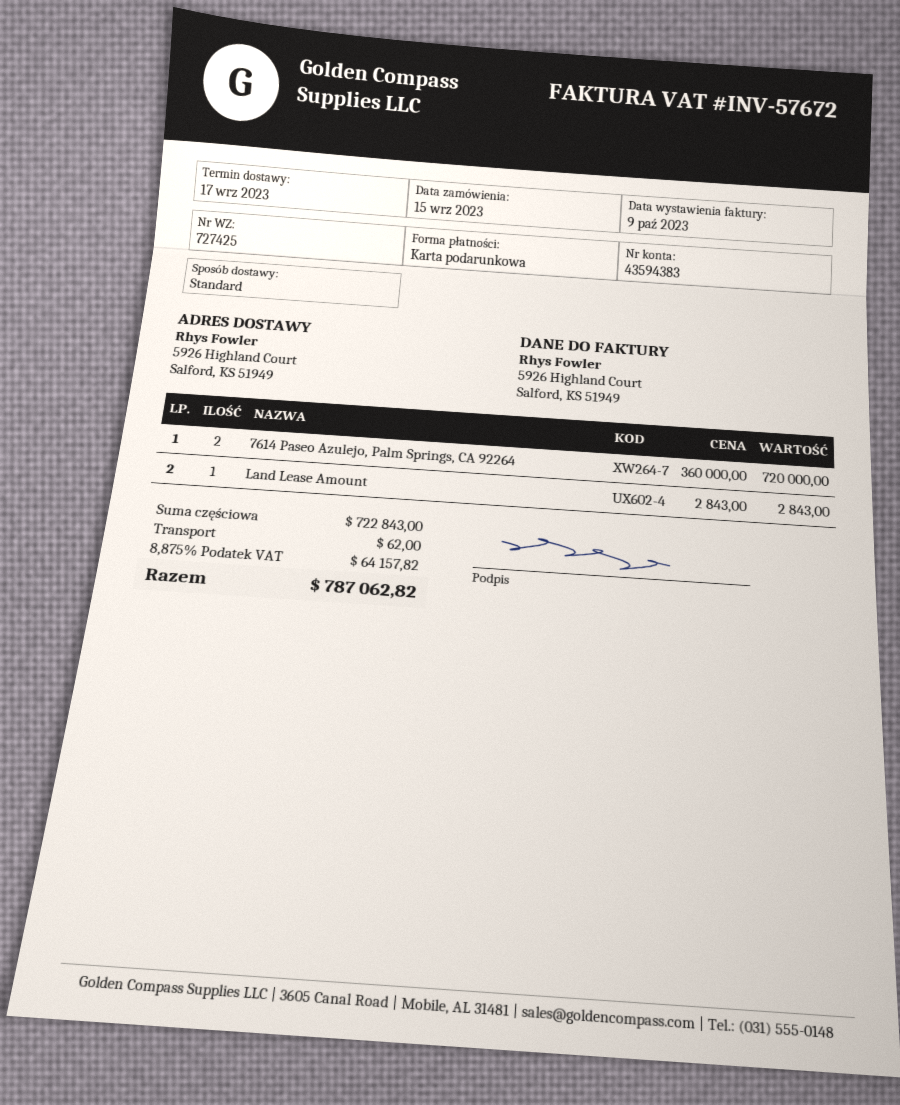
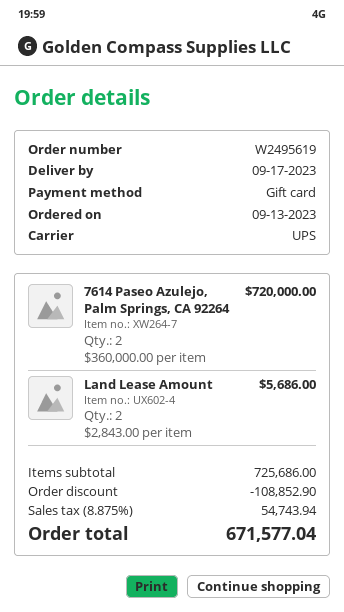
order date: 2023-09-15 -> 2023-09-13
shipping method: standard -> UPS
Land Lease Amount: 1 x 2843.00 = 2843.00 -> 2 x 2843.00 = 5686.00
subtotal: 722843.00 -> 725686.00
discount: none -> 108852.90
shipping: 62.00 -> none
tax: 8.875% = 64157.82 -> 8.875% = 54743.94
total: 787062.82 -> 671577.04

